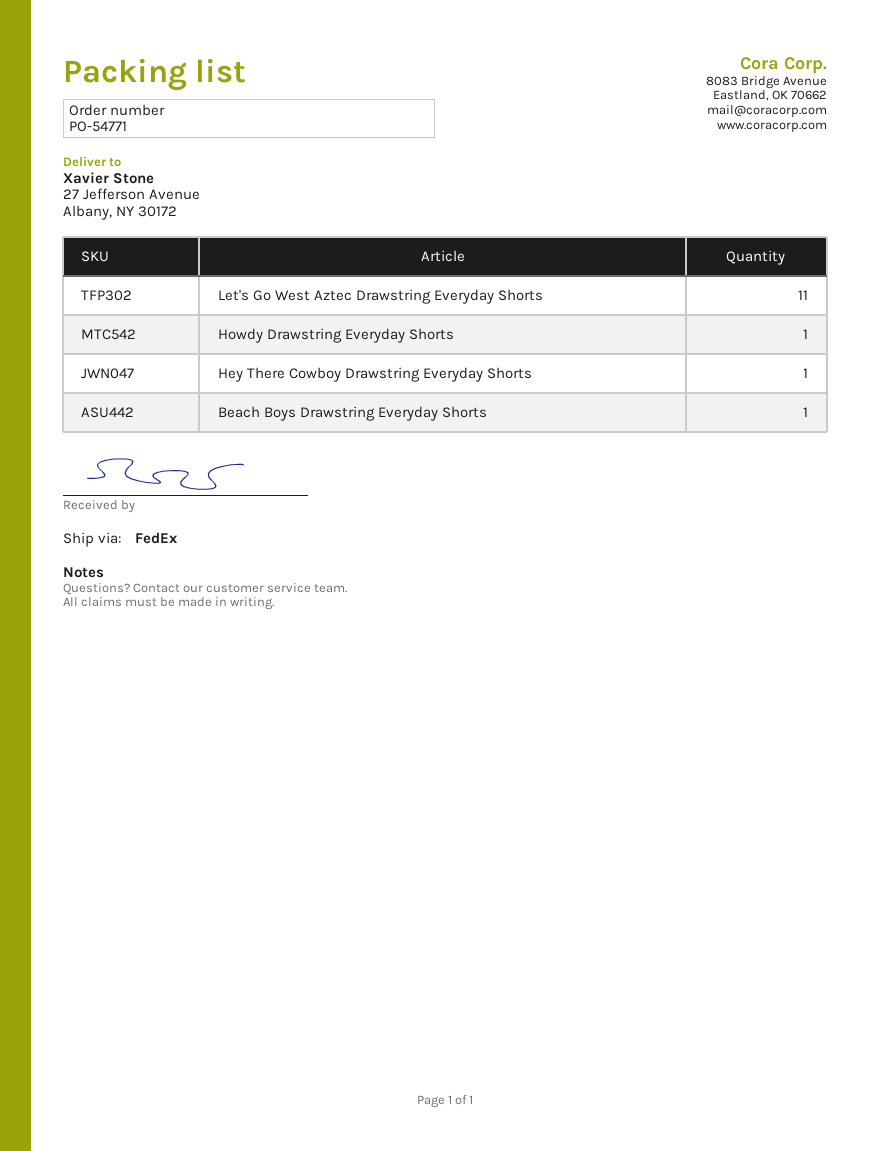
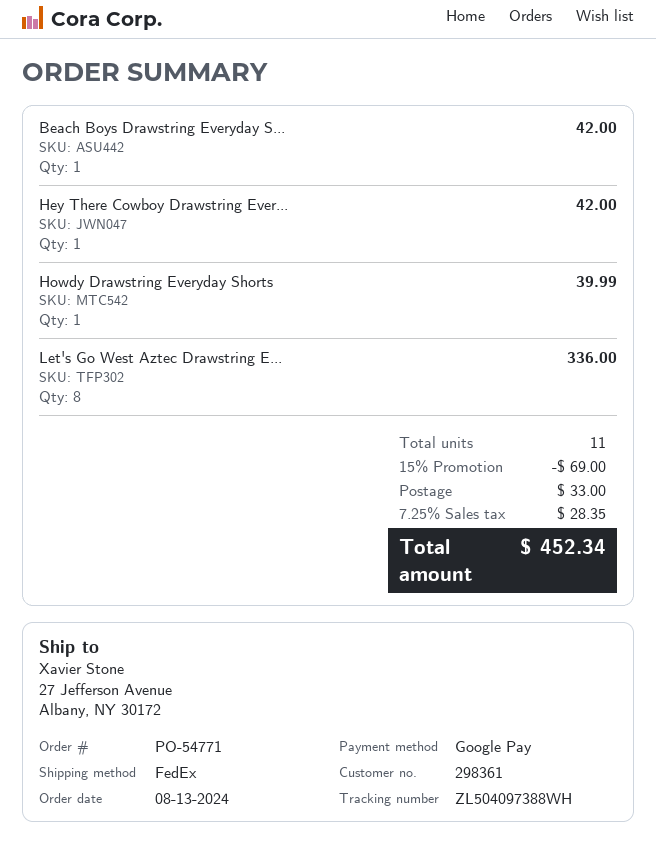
Let's Go West Aztec Drawstring Everyday Shorts: 11 -> 8

